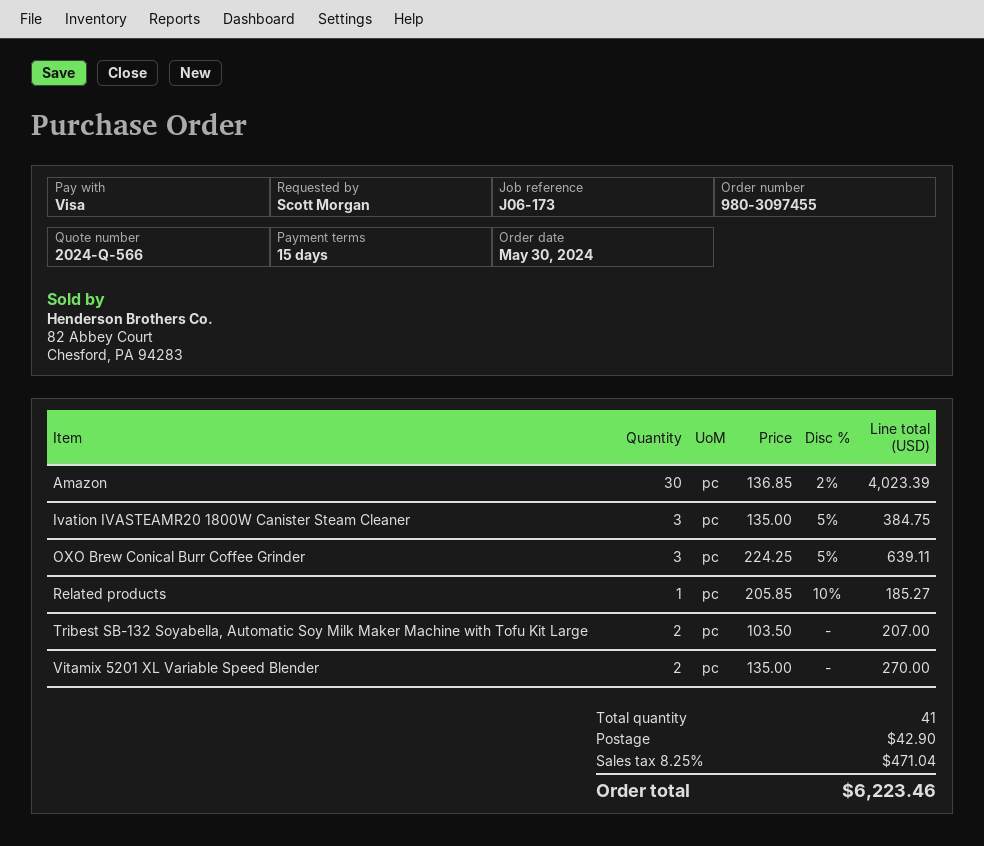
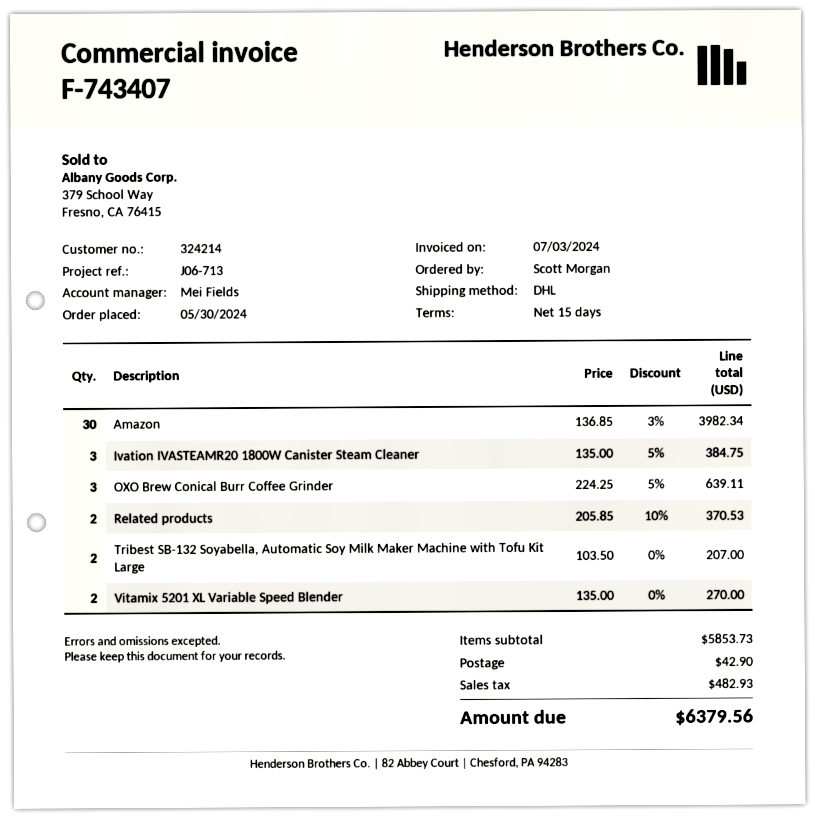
reference: J06-173 -> J06-713
Amazon: 30 x 136.85 - 2% = 4023.39 -> 30 x 136.85 - 3% = 3982.34
Related products: 1 x 205.85 - 10% = 185.27 -> 2 x 205.85 - 10% = 370.53
tax: 471.04 -> 482.93
total: 6223.46 -> 6379.56

